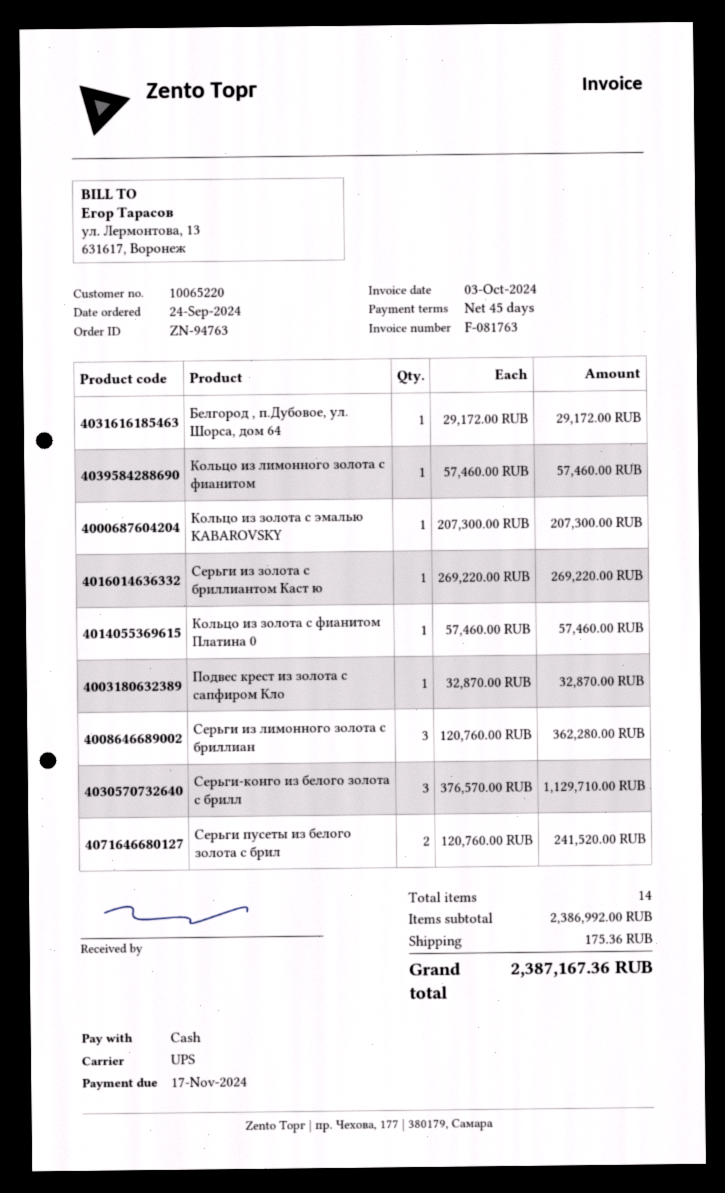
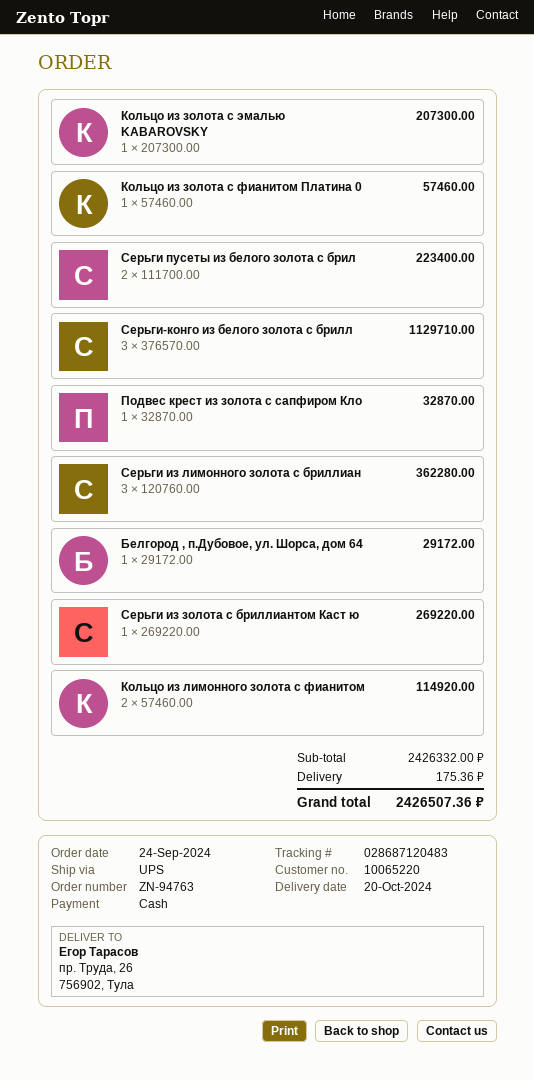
Кольцо из лимонного золота с фианитом: 1 x 57460.00 = 57460.00 -> 2 x 57460.00 = 114920.00
Серьги пусеты из белого золота с брил: 2 x 120760.00 = 241520.00 -> 2 x 111700.00 = 223400.00
subtotal: 2386992.00 -> 2426332.00
total: 2387167.36 -> 2426507.36

